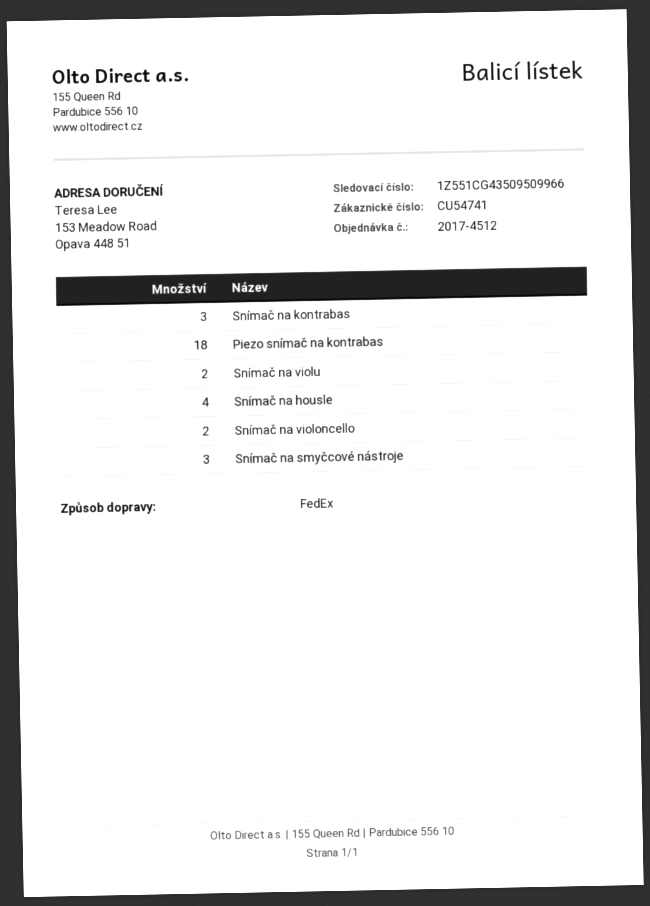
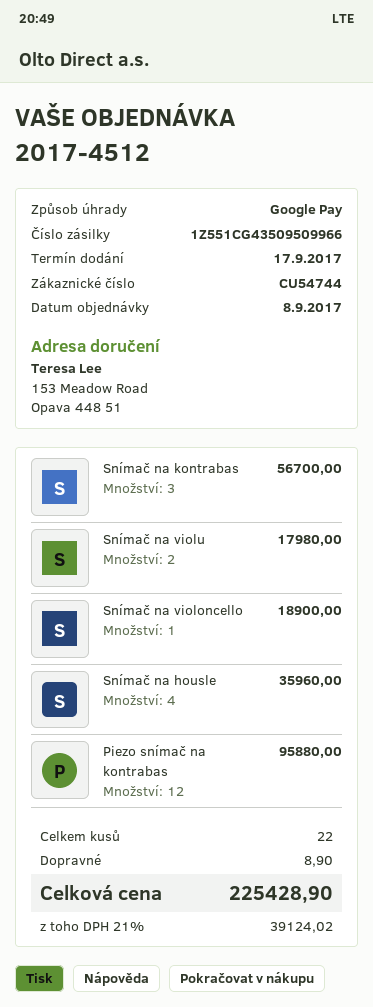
customer number: CU54741 -> CU54744
Piezo snímač na kontrabas: 18 -> 12
Snímač na violoncello: 2 -> 1
Snímač na smyčcové nástroje: 3 -> none

